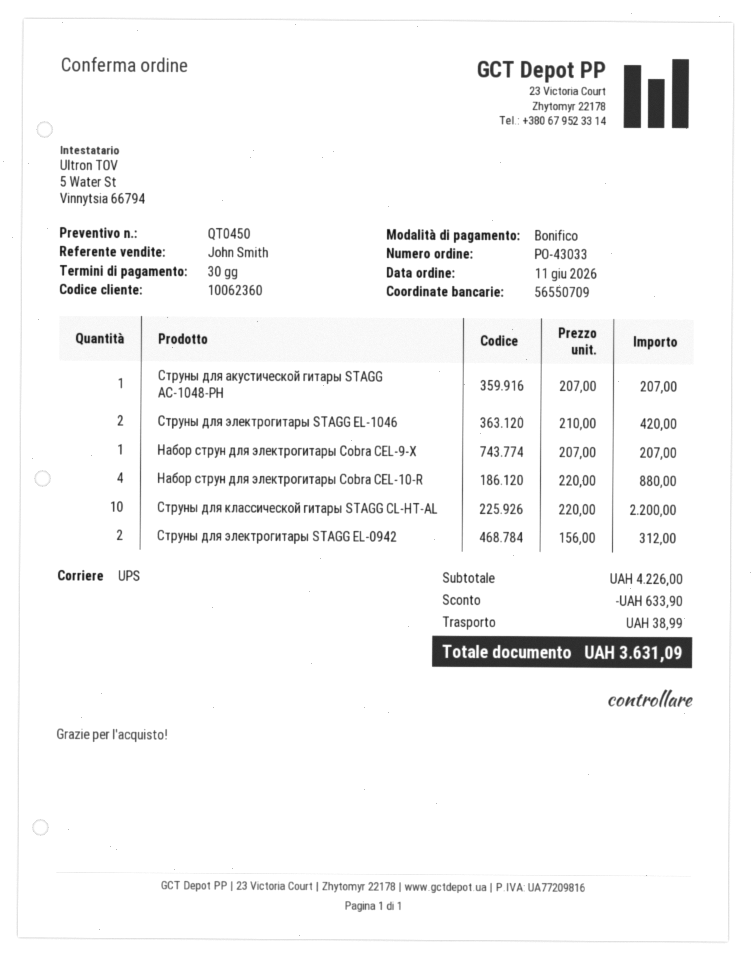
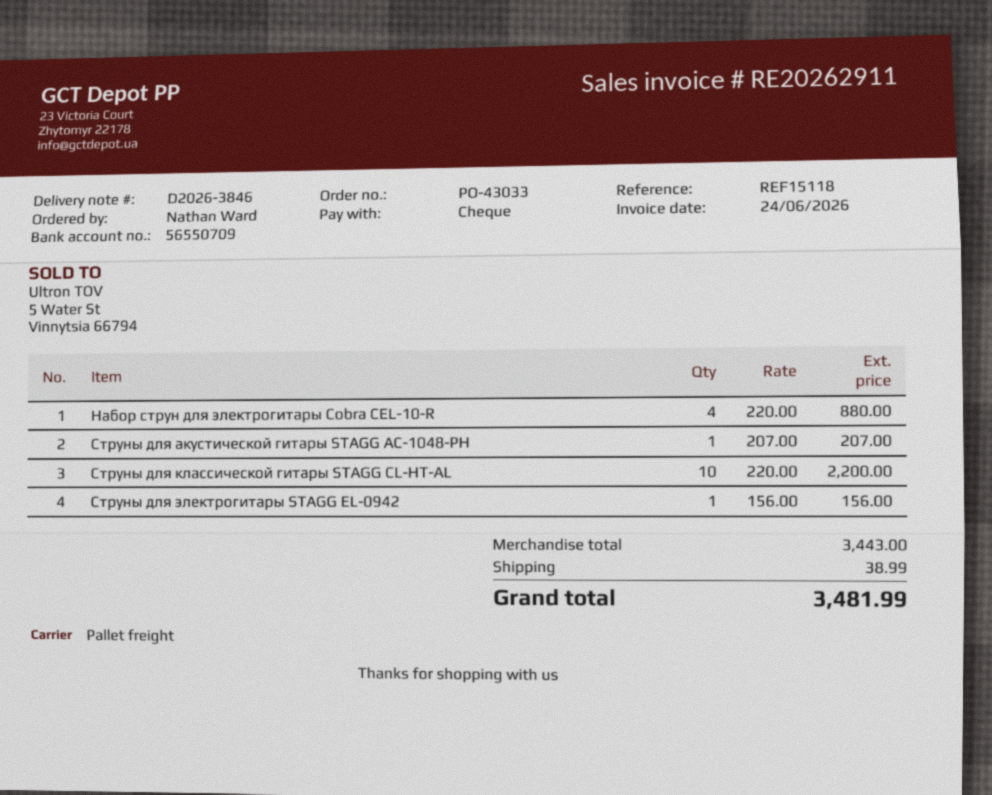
payment method: bank transfer -> cheque
shipping method: UPS -> pallet freight
Струны для электрогитары STAGG EL-1046: 2 x 210.00 = 420.00 -> none
Набор струн для электрогитары Cobra CEL-9-X: 1 x 207.00 = 207.00 -> none
Струны для электрогитары STAGG EL-0942: 2 x 156.00 = 312.00 -> 1 x 156.00 = 156.00
subtotal: 4226.00 -> 3443.00
discount: 633.90 -> none
total: 3631.09 -> 3481.99

